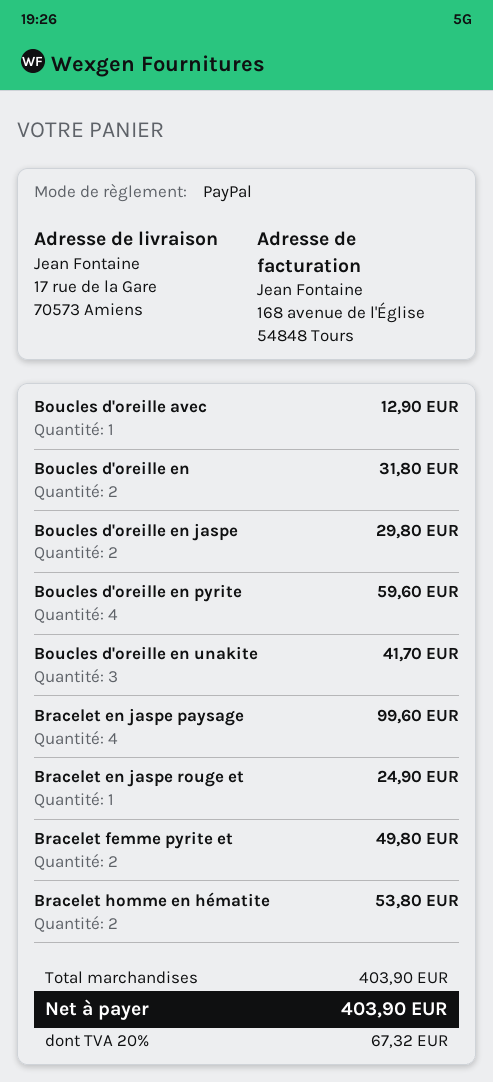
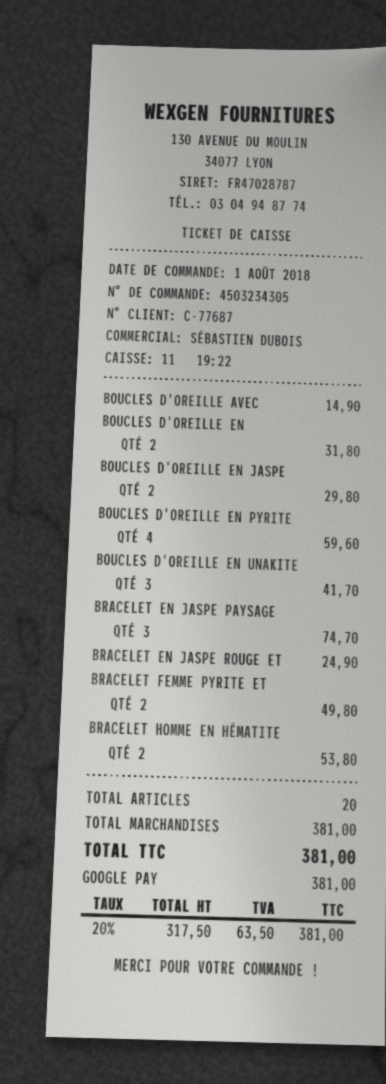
payment method: PayPal -> Google Pay
Boucles d'oreille avec: 1 for 12.90 -> 1 for 14.90
Bracelet en jaspe paysage: 4 for 99.60 -> 3 for 74.70
subtotal: 403.90 -> 381.00
tax: 20% = 67.32 -> 20% = 63.50
total: 403.90 -> 381.00

